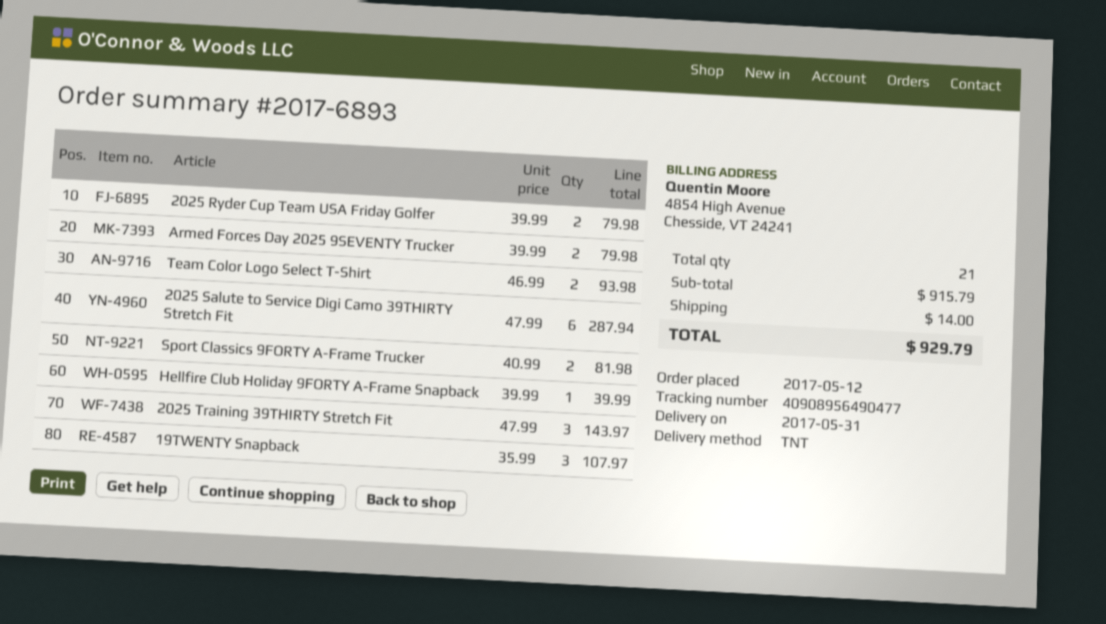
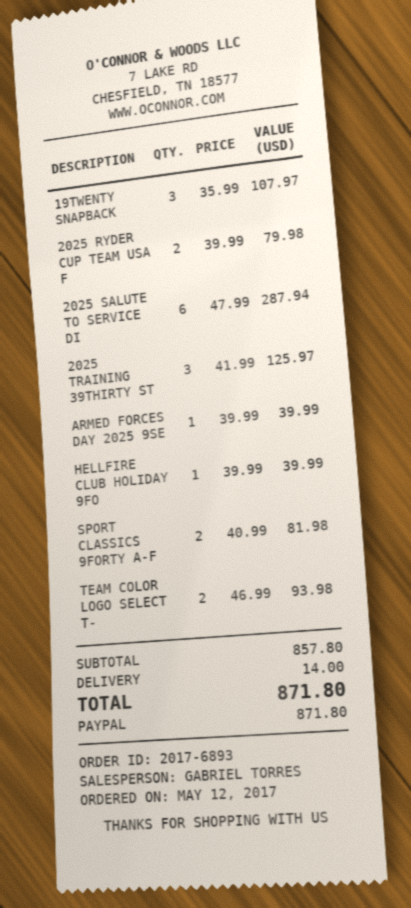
Armed Forces Day 2025 9SEVENTY Trucker: 2 x 39.99 = 79.98 -> 1 x 39.99 = 39.99
2025 Training 39THIRTY Stretch Fit: 3 x 47.99 = 143.97 -> 3 x 41.99 = 125.97
subtotal: 915.79 -> 857.80
total: 929.79 -> 871.80

